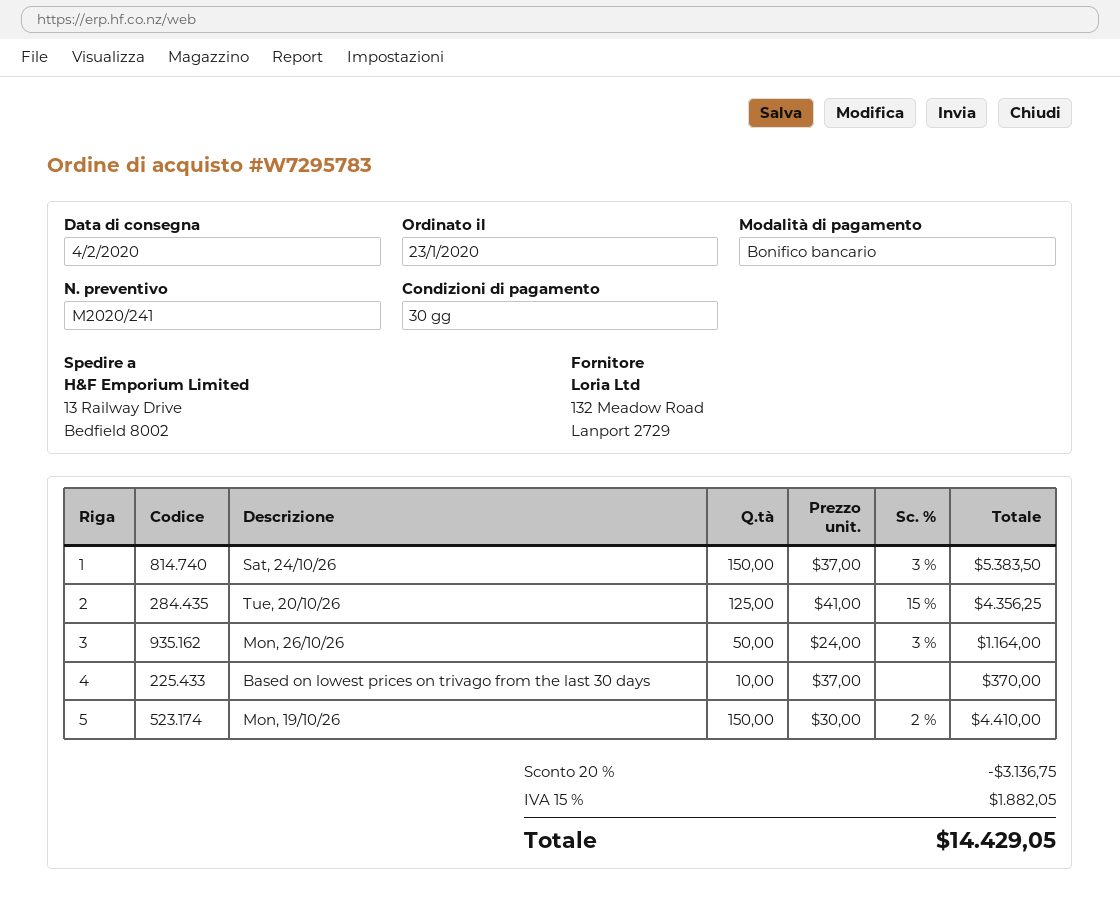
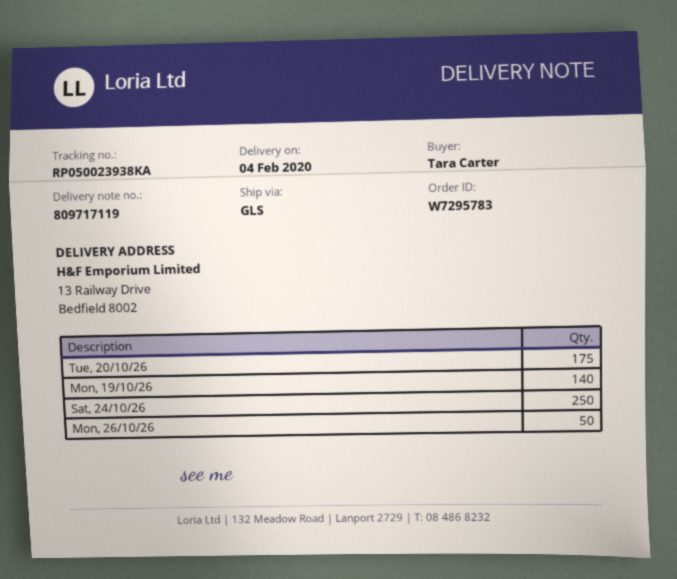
Sat, 24/10/26: 150 -> 250
Tue, 20/10/26: 125 -> 175
Based on lowest prices on trivago from the last 30 days: 10 -> none
Mon, 19/10/26: 150 -> 140

